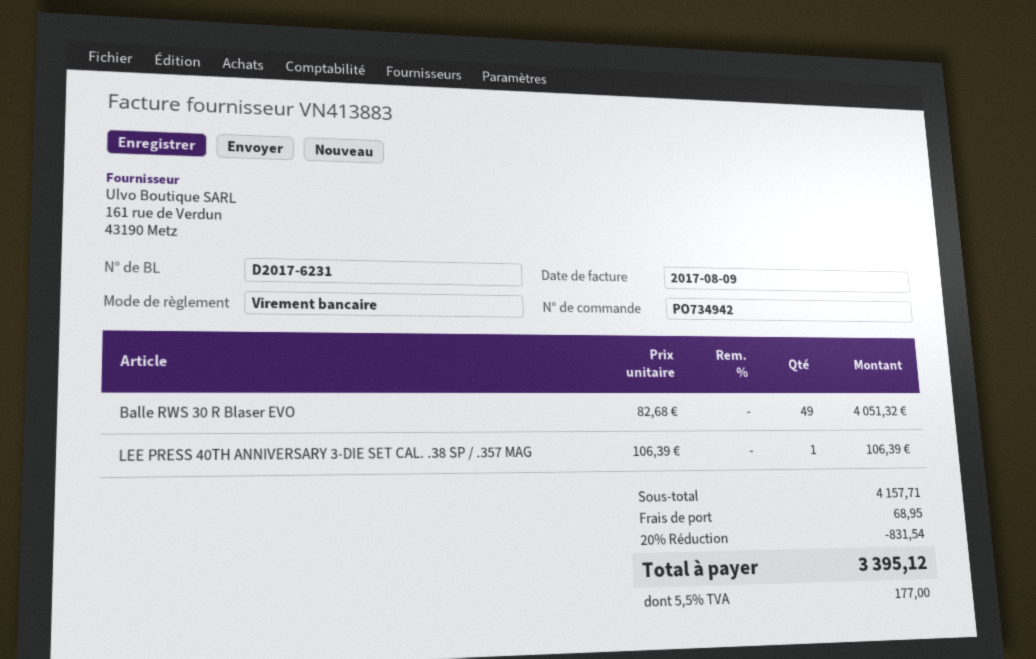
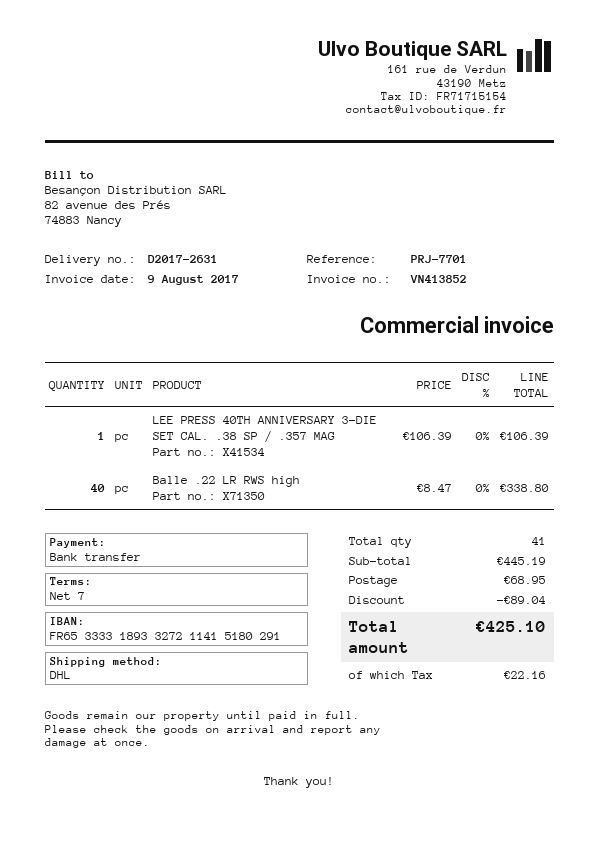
delivery note number: D2017-6231 -> D2017-2631
invoice number: VN413883 -> VN413852
Balle RWS 30 R Blaser EVO: 49 x 82.68 = 4051.32 -> none
Balle .22 LR RWS high: none -> 40 x 8.47 = 338.80
subtotal: 4157.71 -> 445.19
discount: 831.54 -> 89.04
tax: 177.00 -> 22.16
total: 3395.12 -> 425.10

